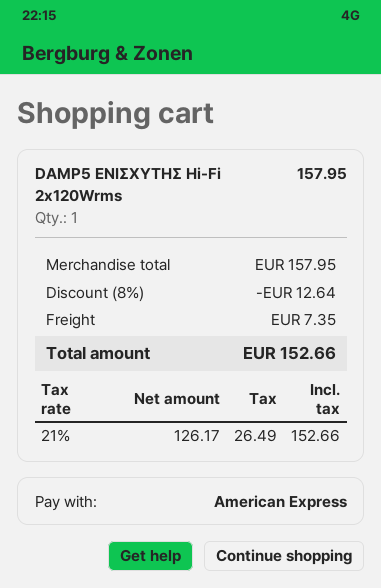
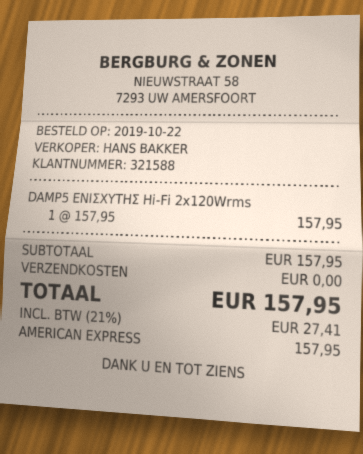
discount: 8% = 12.64 -> none
shipping: 7.35 -> 0.00
tax: 21% = 26.49 -> 21% = 27.41
total: 152.66 -> 157.95

